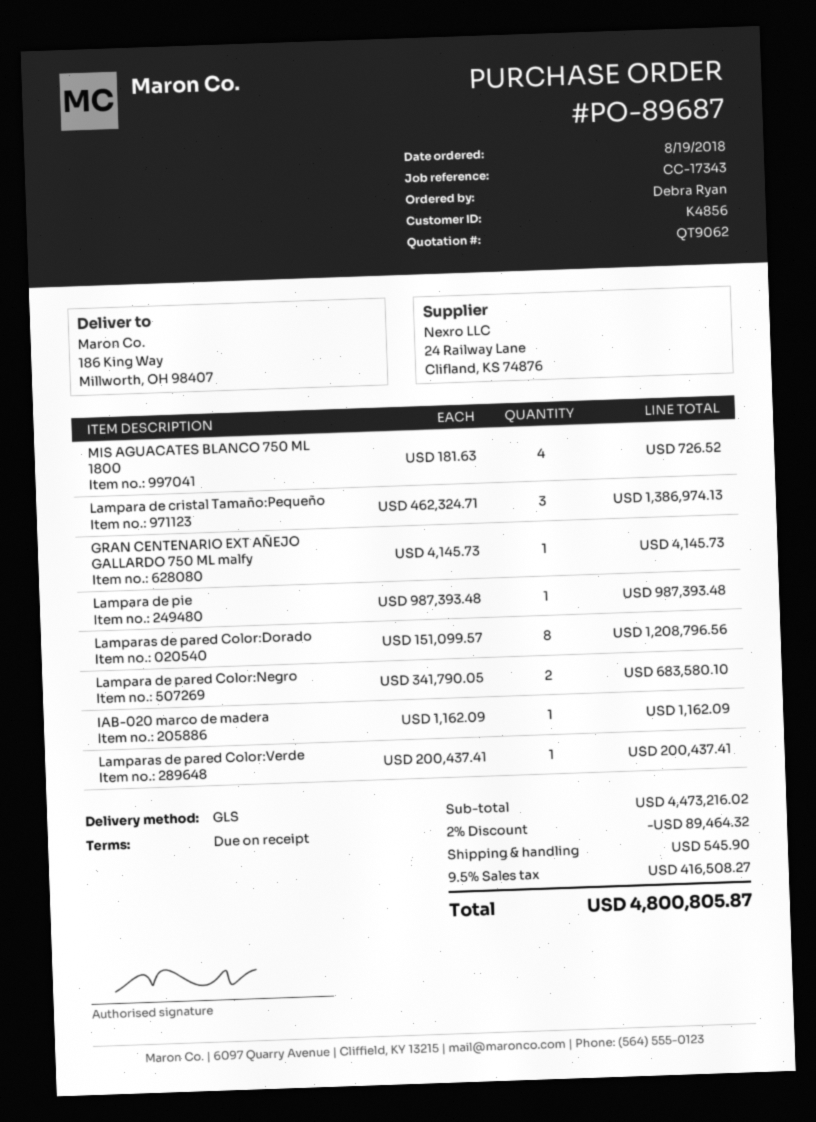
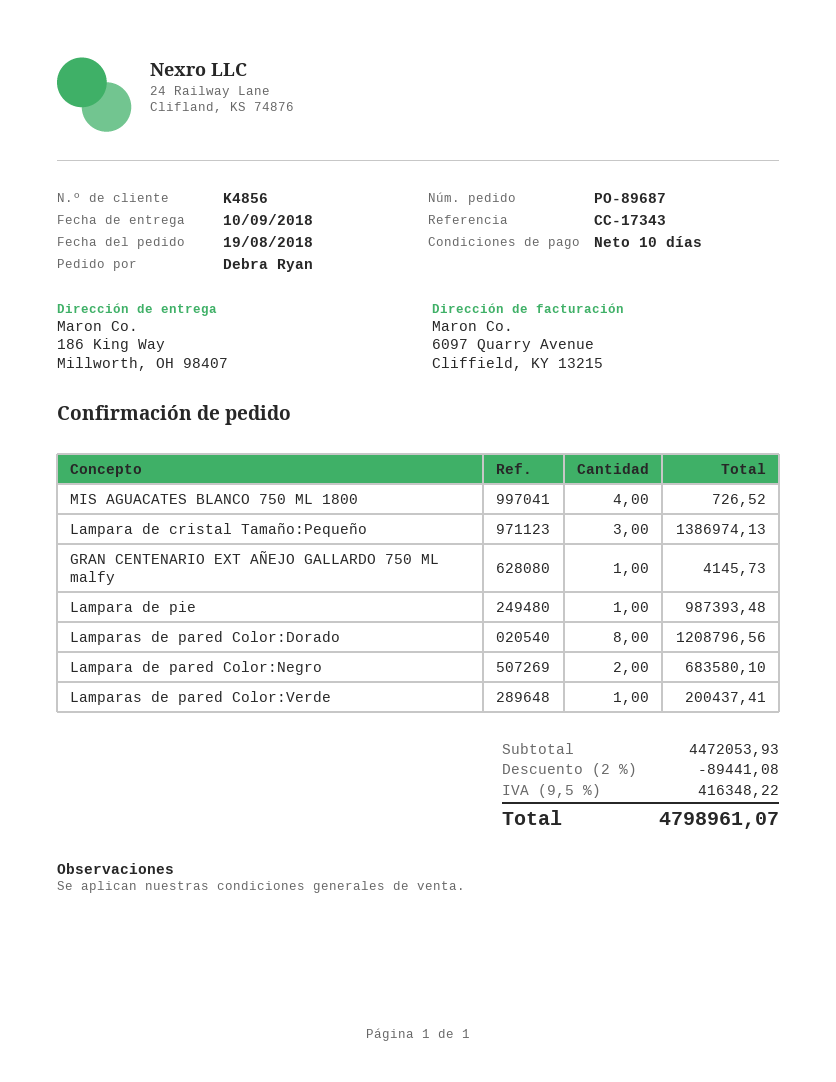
payment terms: on receipt -> 10 days
IAB-020 marco de madera: 1 for 1162.09 -> none
subtotal: 4473216.02 -> 4472053.93
discount: 2% = 89464.32 -> 2% = 89441.08
shipping: 545.90 -> none
tax: 9.5% = 416508.27 -> 9.5% = 416348.22
total: 4800805.87 -> 4798961.07

